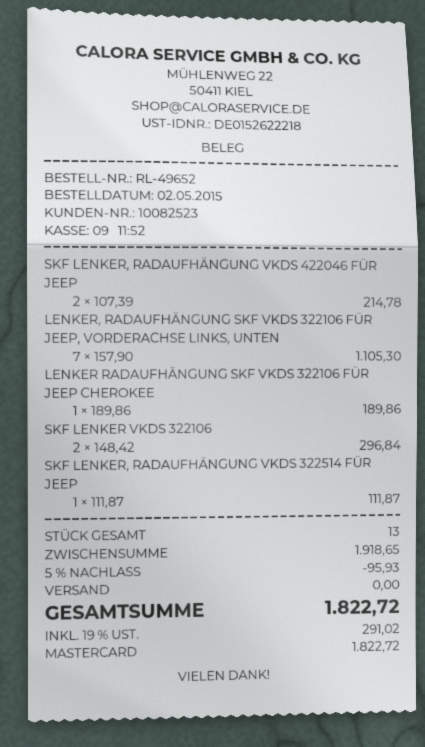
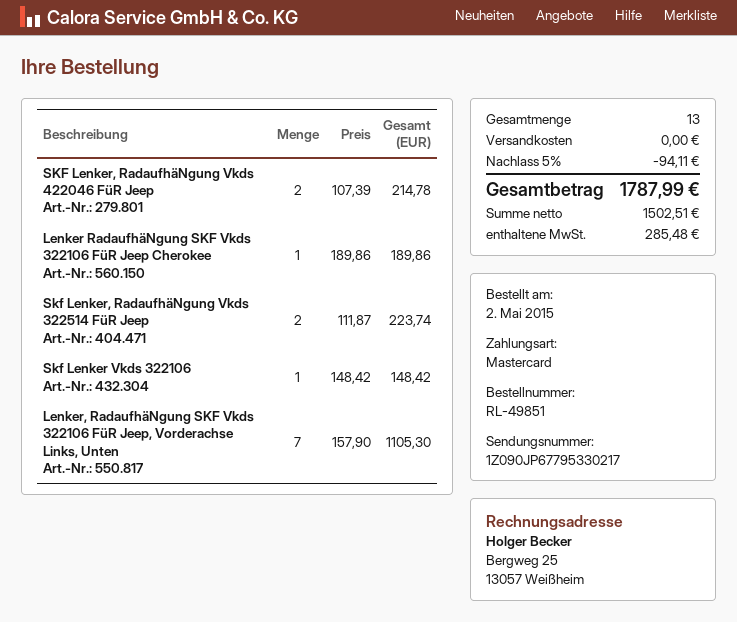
order number: RL-49652 -> RL-49851
SKF LENKER VKDS 322106: 2 x 148.42 = 296.84 -> 1 x 148.42 = 148.42
SKF LENKER, RADAUFHÄNGUNG VKDS 322514 FÜR JEEP: 1 x 111.87 = 111.87 -> 2 x 111.87 = 223.74
discount: 5% = 95.93 -> 5% = 94.11
tax: 291.02 -> 285.48
total: 1822.72 -> 1787.99

